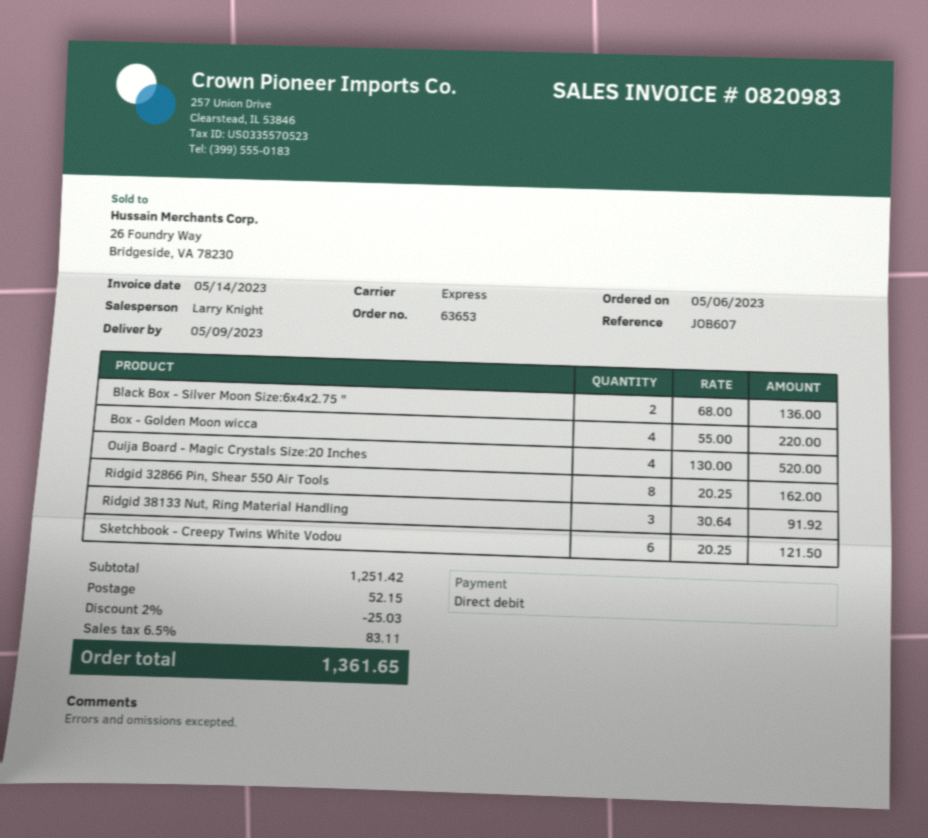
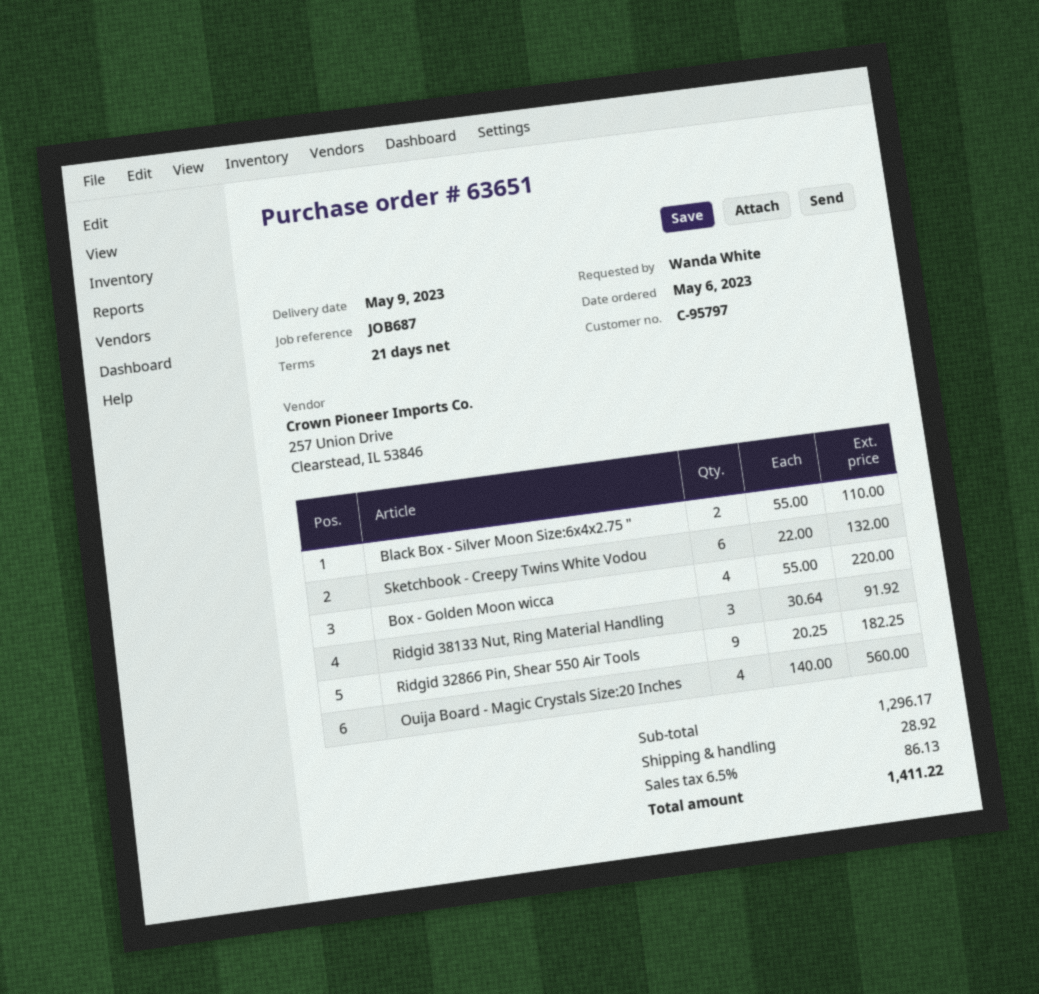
order number: 63653 -> 63651
reference: JOB607 -> JOB687
Black Box - Silver Moon Size:6x4x2.75 ": 2 x 68.00 = 136.00 -> 2 x 55.00 = 110.00
Ouija Board - Magic Crystals Size:20 Inches: 4 x 130.00 = 520.00 -> 4 x 140.00 = 560.00
Ridgid 32866 Pin, Shear 550 Air Tools: 8 x 20.25 = 162.00 -> 9 x 20.25 = 182.25
Sketchbook - Creepy Twins White Vodou: 6 x 20.25 = 121.50 -> 6 x 22.00 = 132.00
subtotal: 1251.42 -> 1296.17
discount: 2% = 25.03 -> none
shipping: 52.15 -> 28.92
tax: 6.5% = 83.11 -> 6.5% = 86.13
total: 1361.65 -> 1411.22

